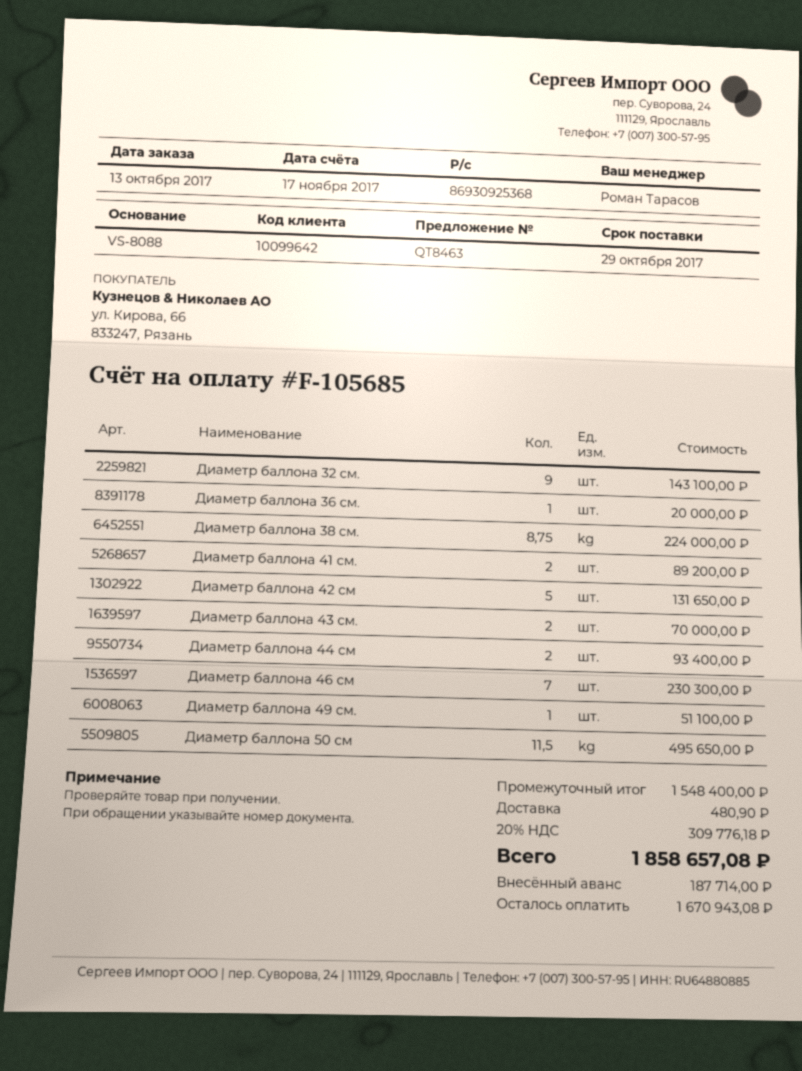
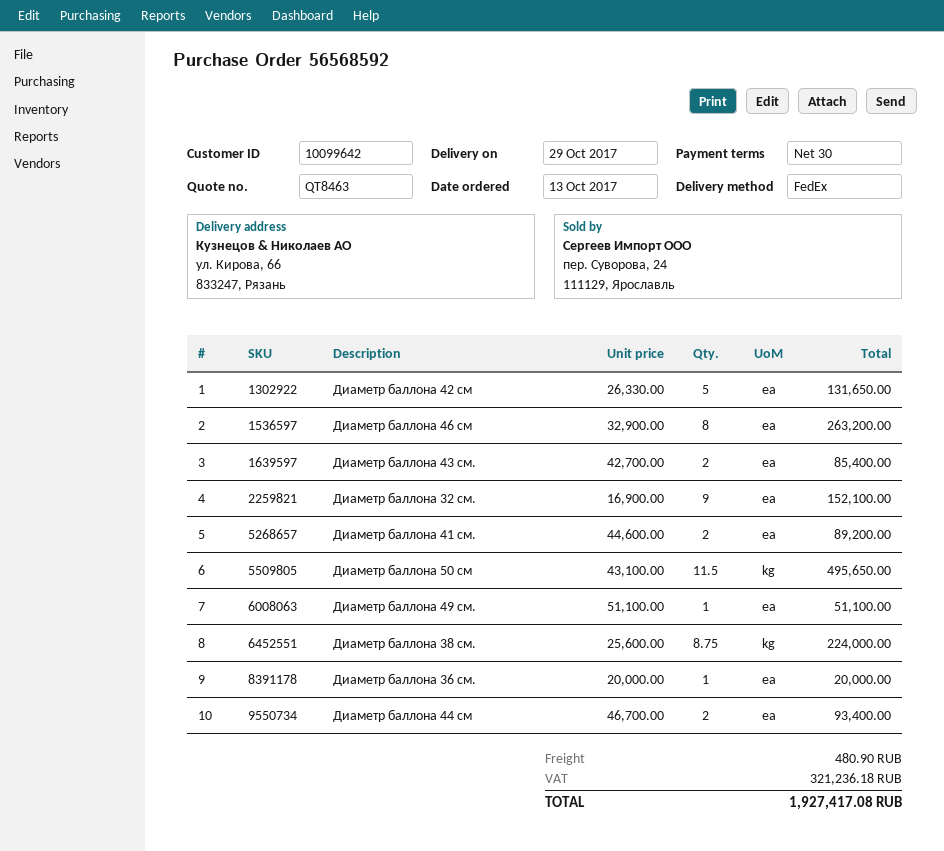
Диаметр баллона 32 см.: 9 for 143100.00 -> 9 for 152100.00
Диаметр баллона 43 см.: 2 for 70000.00 -> 2 for 85400.00
Диаметр баллона 46 см: 7 for 230300.00 -> 8 for 263200.00
tax: 309776.18 -> 321236.18
total: 1858657.08 -> 1927417.08

